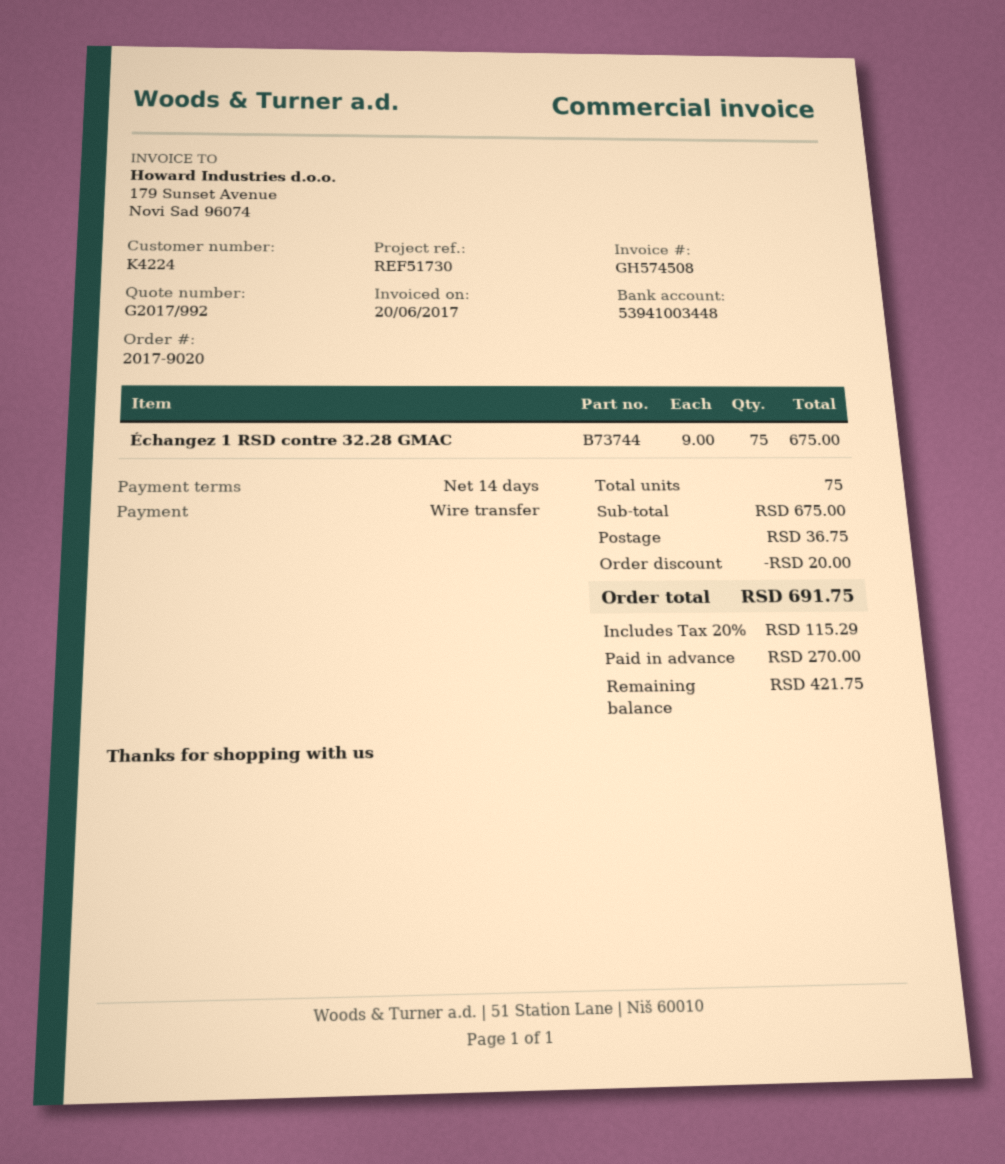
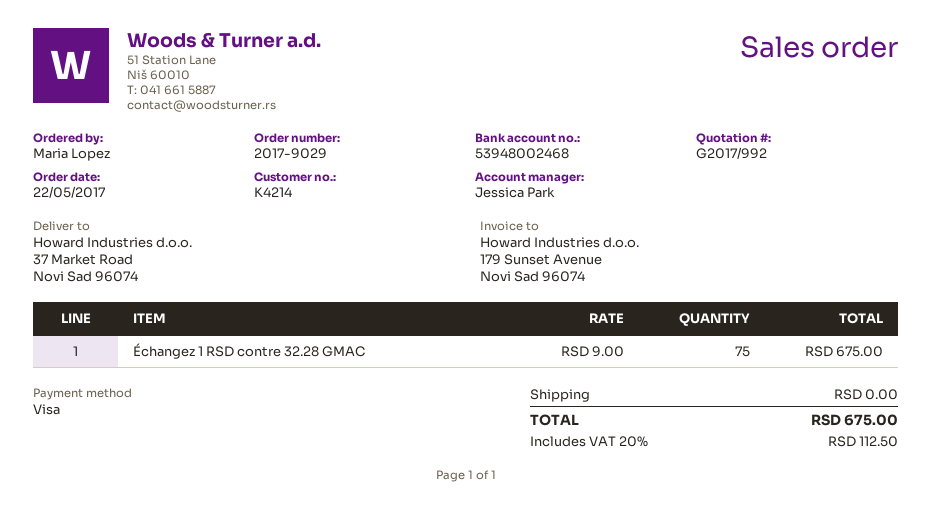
order number: 2017-9020 -> 2017-9029
customer number: K4224 -> K4214
payment method: bank transfer -> Visa
bank account: 53941003448 -> 53948002468
discount: 20.00 -> none
shipping: 36.75 -> 0.00
tax: 20% = 115.29 -> 20% = 112.50
total: 691.75 -> 675.00

